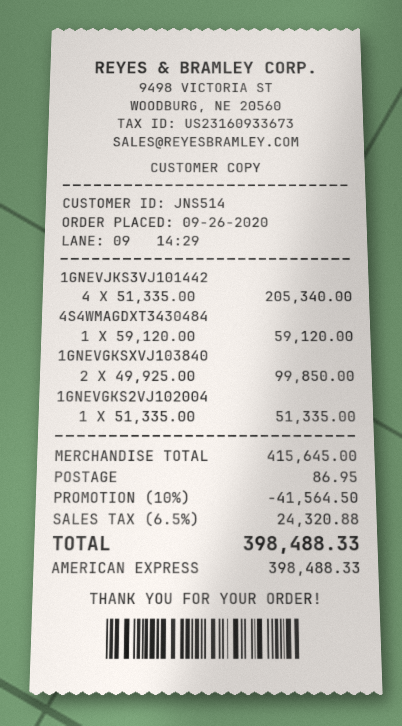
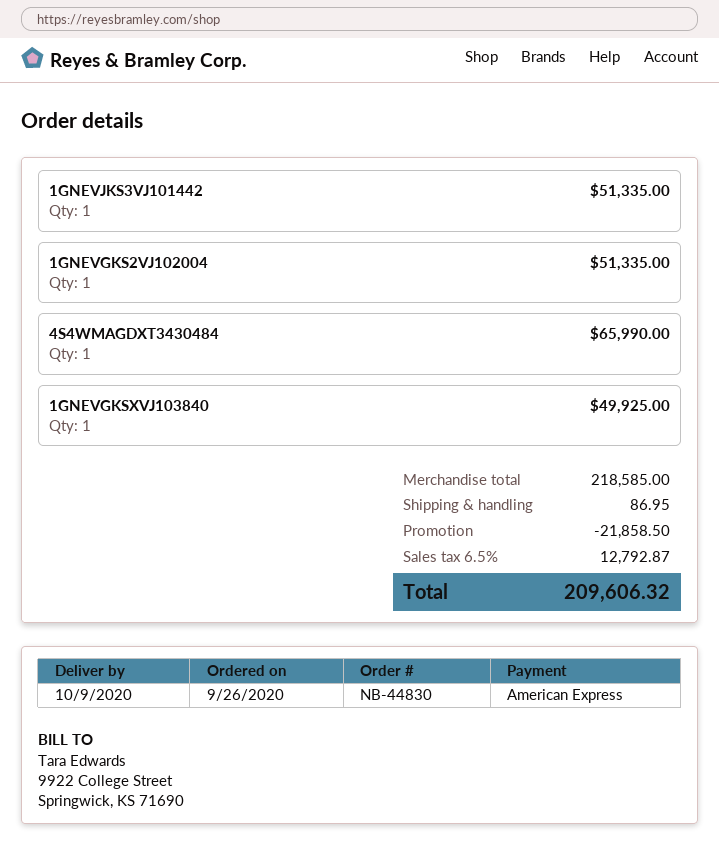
1GNEVJKS3VJ101442: 4 for 205340.00 -> 1 for 51335.00
4S4WMAGDXT3430484: 1 for 59120.00 -> 1 for 65990.00
1GNEVGKSXVJ103840: 2 for 99850.00 -> 1 for 49925.00
subtotal: 415645.00 -> 218585.00
discount: 41564.50 -> 21858.50
tax: 6.5% = 24320.88 -> 6.5% = 12792.87
total: 398488.33 -> 209606.32

